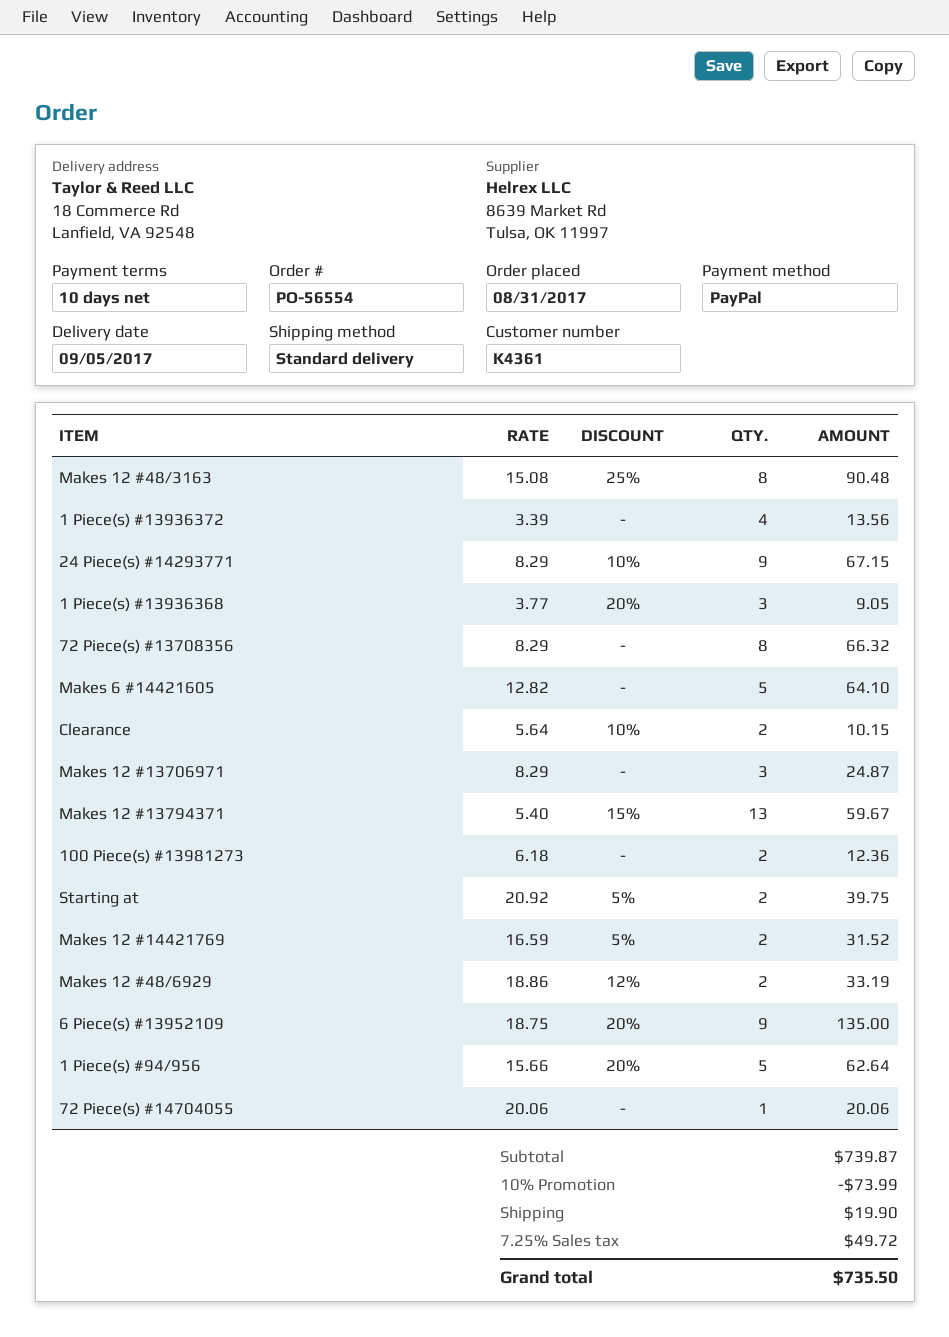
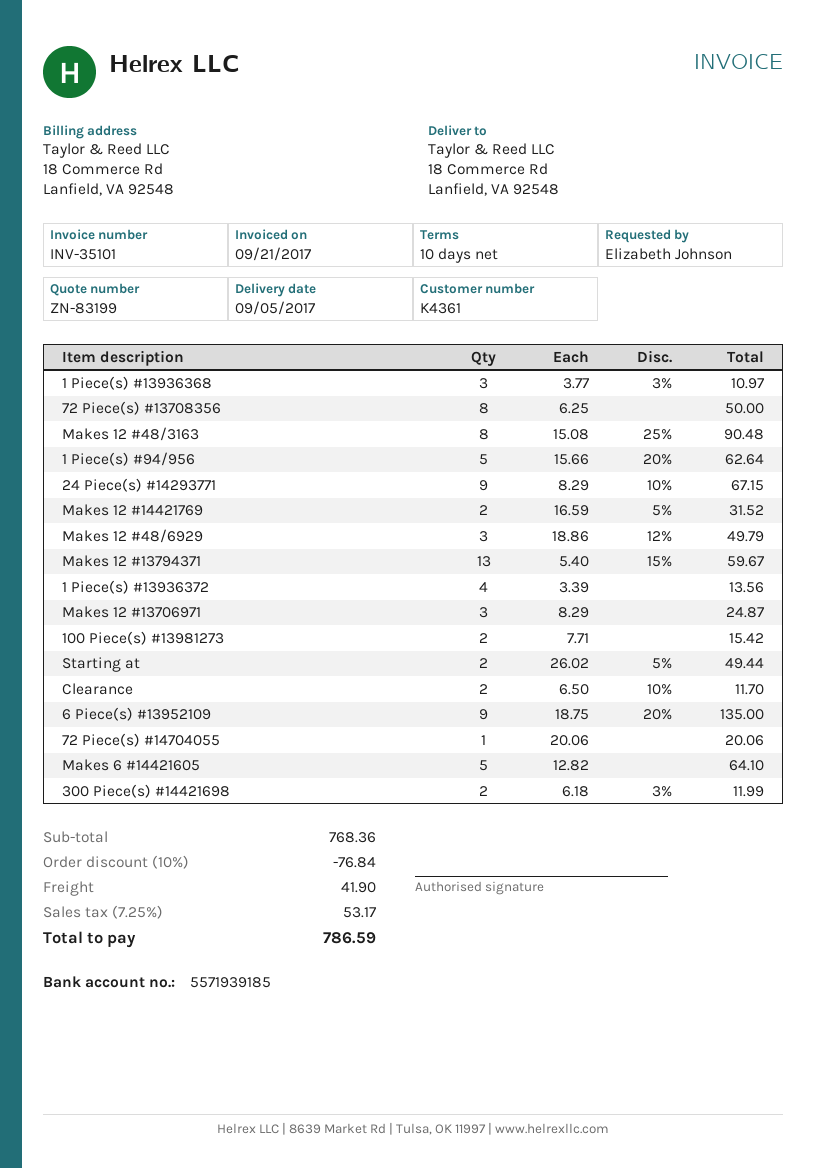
1 Piece(s) #13936368: 3 x 3.77 - 20% = 9.05 -> 3 x 3.77 - 3% = 10.97
72 Piece(s) #13708356: 8 x 8.29 = 66.32 -> 8 x 6.25 = 50.00
Clearance: 2 x 5.64 - 10% = 10.15 -> 2 x 6.50 - 10% = 11.70
100 Piece(s) #13981273: 2 x 6.18 = 12.36 -> 2 x 7.71 = 15.42
Starting at: 2 x 20.92 - 5% = 39.75 -> 2 x 26.02 - 5% = 49.44
Makes 12 #48/6929: 2 x 18.86 - 12% = 33.19 -> 3 x 18.86 - 12% = 49.79
300 Piece(s) #14421698: none -> 2 x 6.18 - 3% = 11.99
subtotal: 739.87 -> 768.36
discount: 10% = 73.99 -> 10% = 76.84
shipping: 19.90 -> 41.90
tax: 7.25% = 49.72 -> 7.25% = 53.17
total: 735.50 -> 786.59

